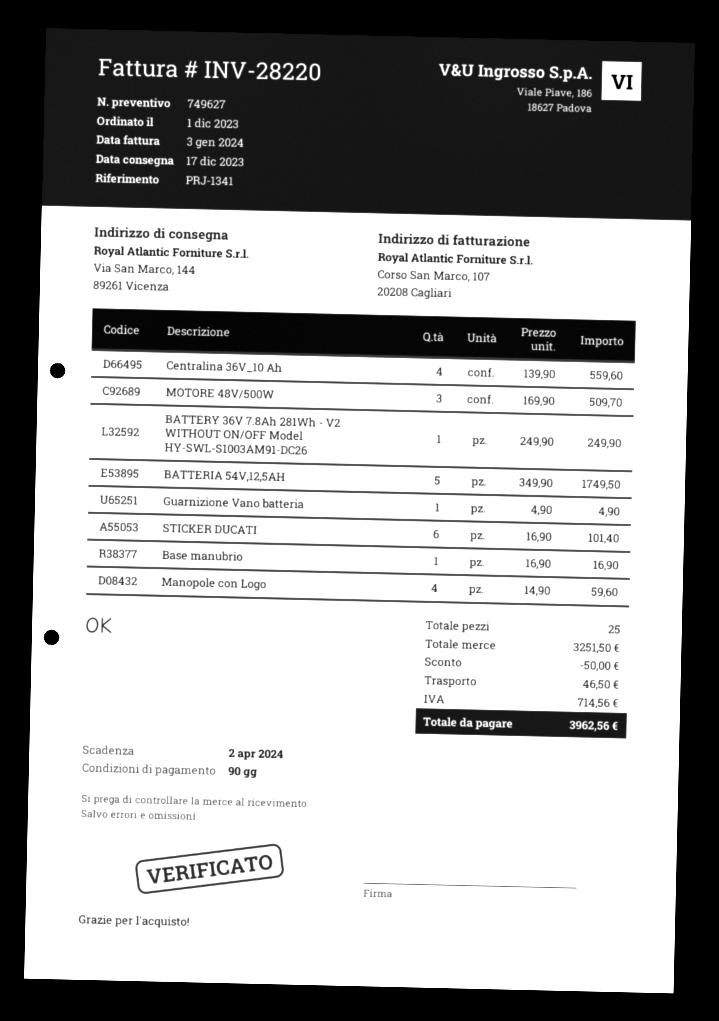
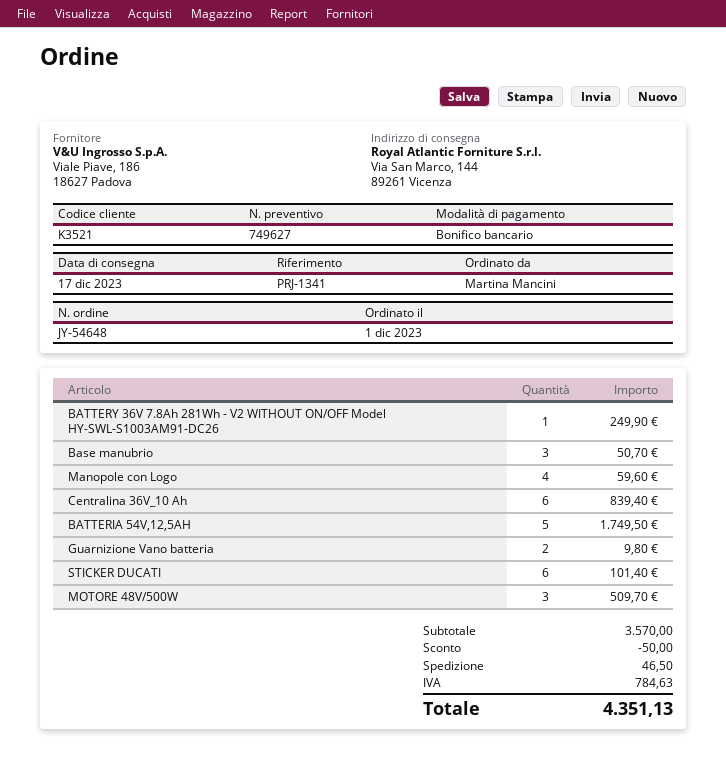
Centralina 36V_10 Ah: 4 for 559.60 -> 6 for 839.40
Guarnizione Vano batteria: 1 for 4.90 -> 2 for 9.80
Base manubrio: 1 for 16.90 -> 3 for 50.70
subtotal: 3251.50 -> 3570.00
tax: 714.56 -> 784.63
total: 3962.56 -> 4351.13

